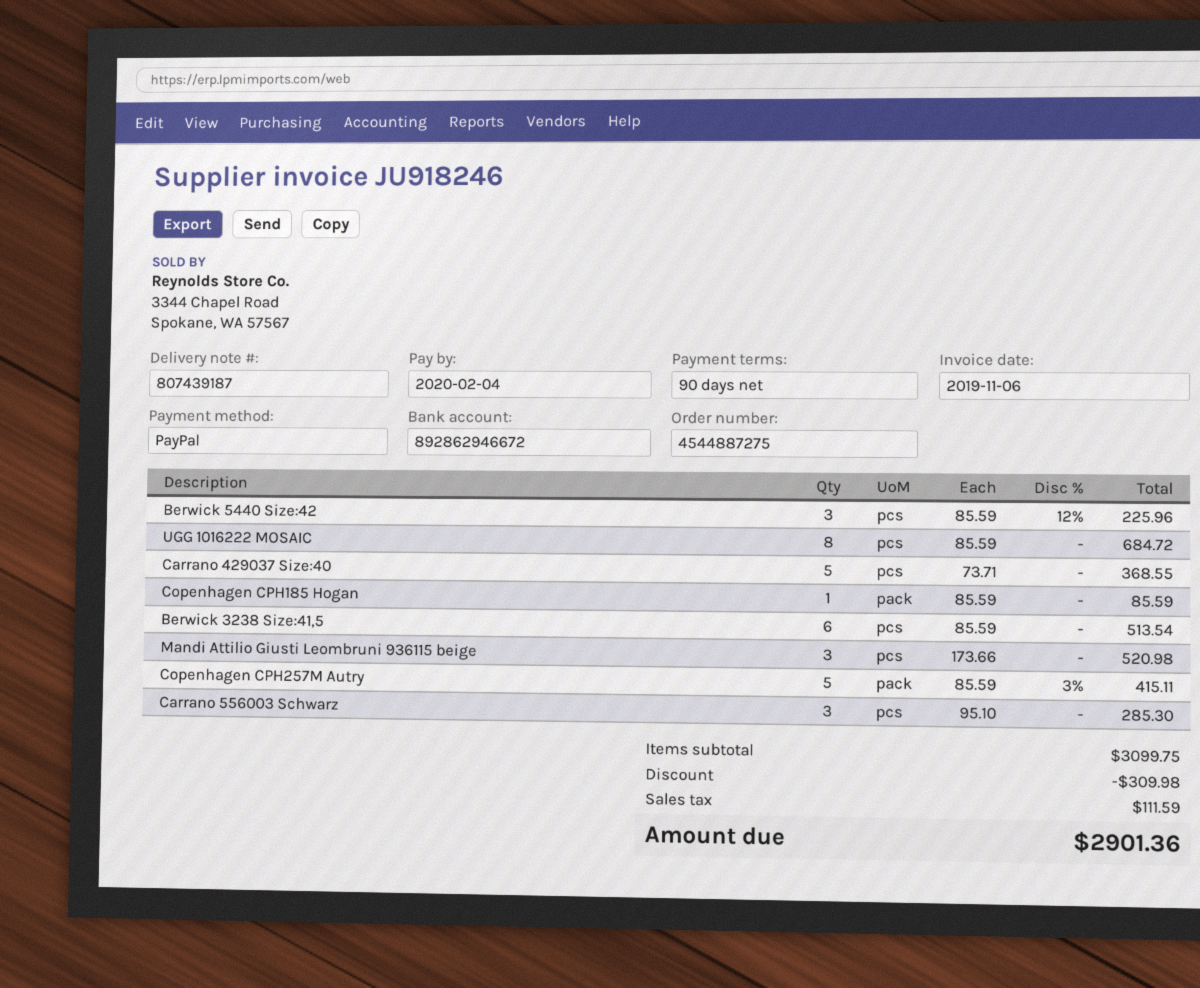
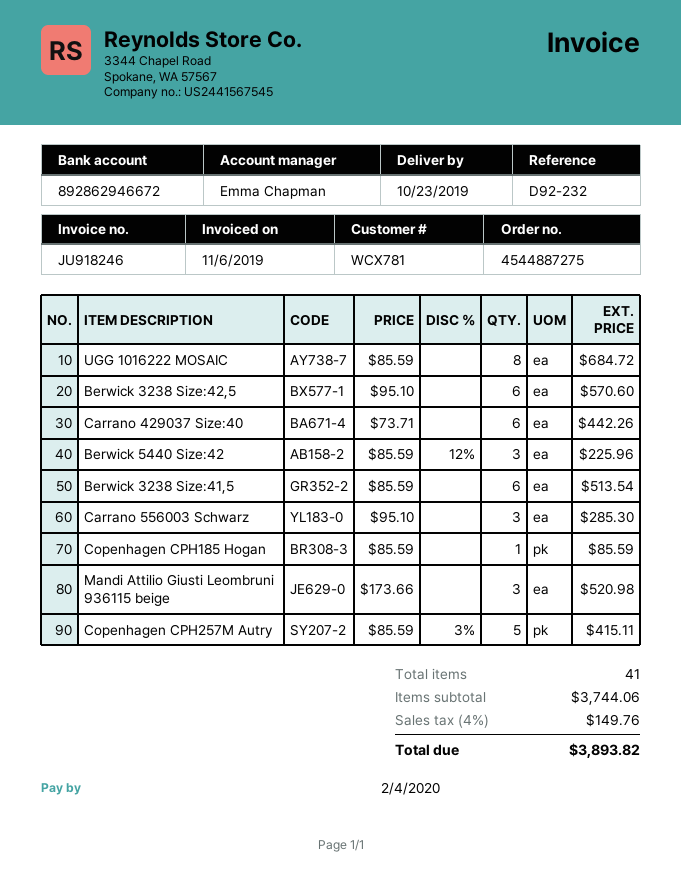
Carrano 429037 Size:40: 5 x 73.71 = 368.55 -> 6 x 73.71 = 442.26
Berwick 3238 Size:42,5: none -> 6 x 95.10 = 570.60
subtotal: 3099.75 -> 3744.06
discount: 309.98 -> none
tax: 111.59 -> 149.76
total: 2901.36 -> 3893.82

